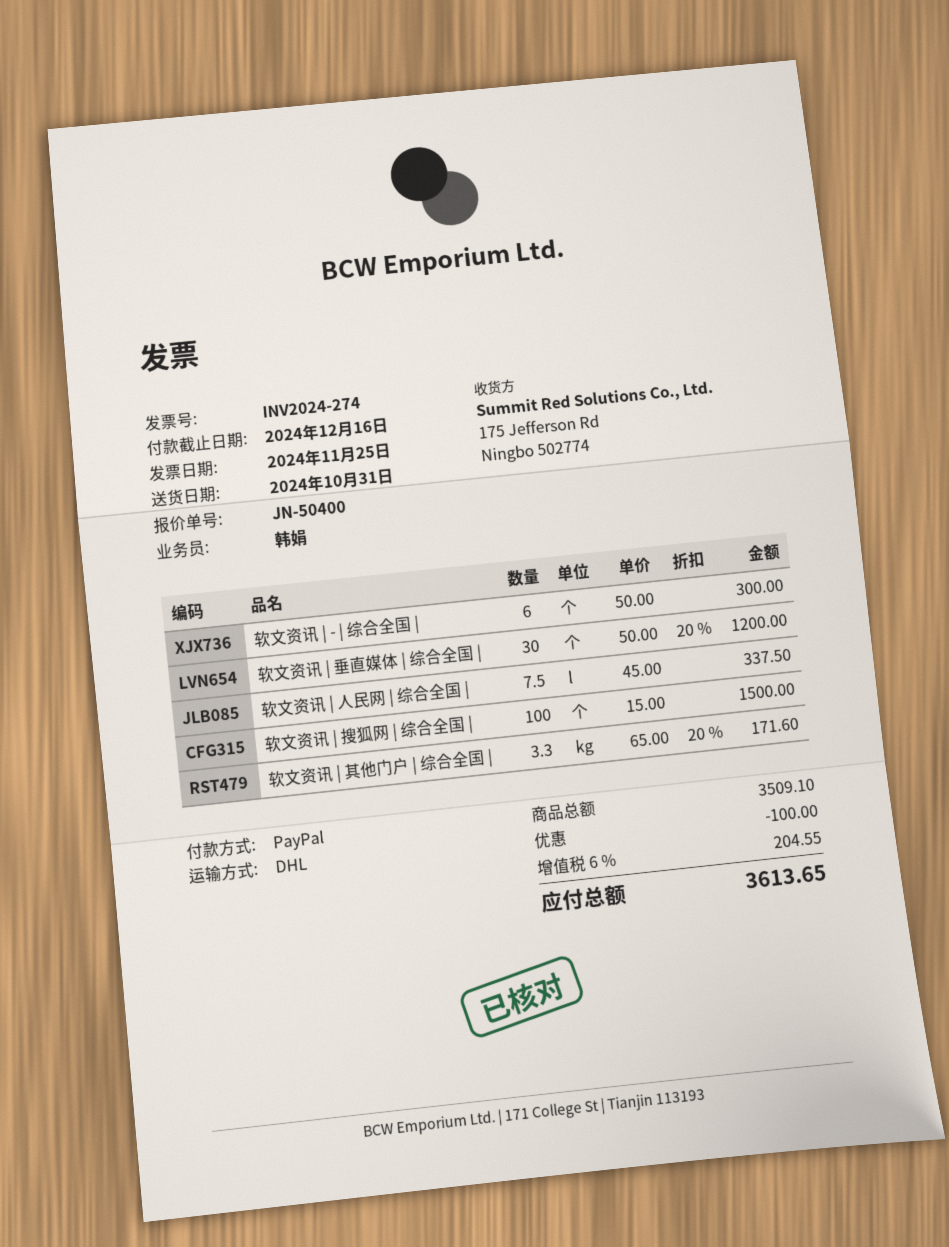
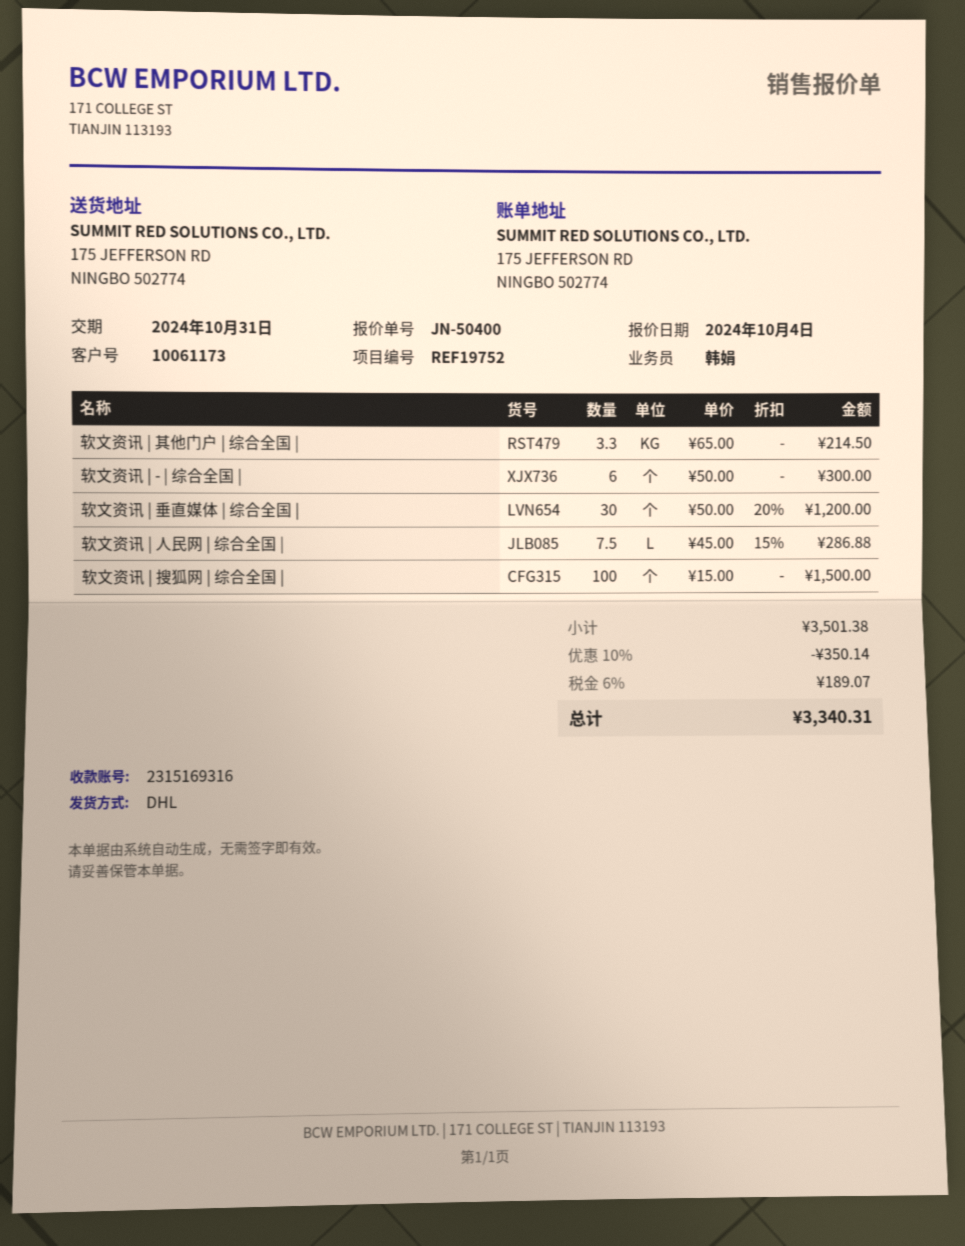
软文资讯 | 人民网 | 综合全国 |: 7.5 x 45.00 = 337.50 -> 7.5 x 45.00 - 15% = 286.88
软文资讯 | 其他门户 | 综合全国 |: 3.3 x 65.00 - 20% = 171.60 -> 3.3 x 65.00 = 214.50
subtotal: 3509.10 -> 3501.38
discount: 100.00 -> 350.14
tax: 6% = 204.55 -> 6% = 189.07
total: 3613.65 -> 3340.31

